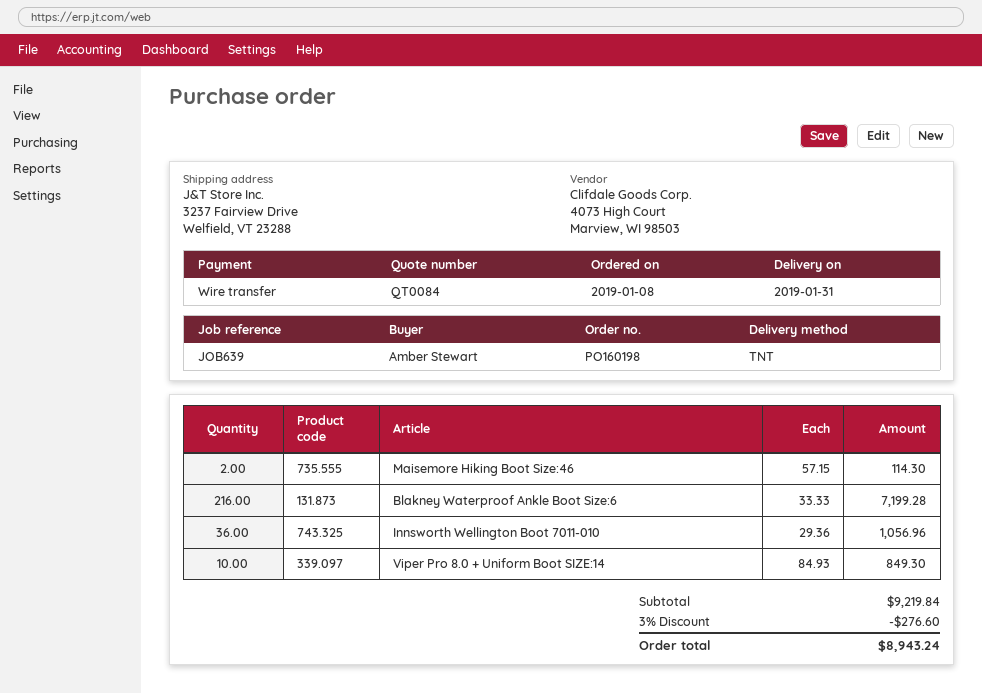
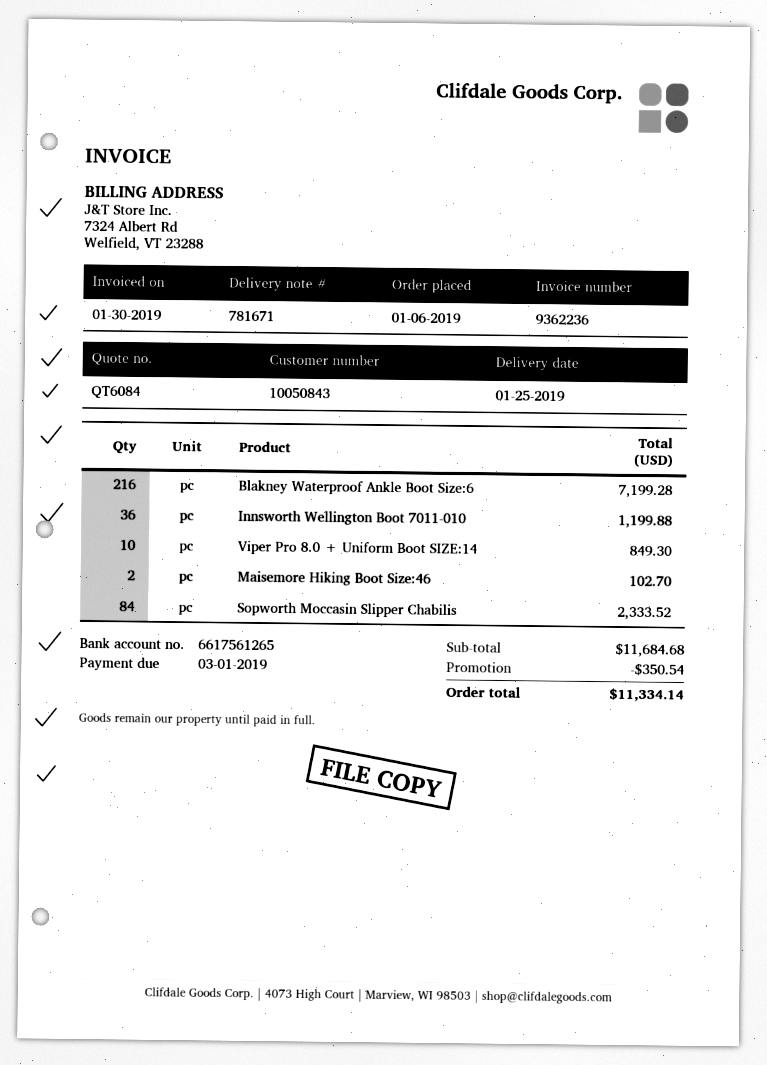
quote number: QT0084 -> QT6084
order date: 2019-01-08 -> 2019-01-06
delivery date: 2019-01-31 -> 2019-01-25
Maisemore Hiking Boot Size:46: 2 for 114.30 -> 2 for 102.70
Innsworth Wellington Boot 7011-010: 36 for 1056.96 -> 36 for 1199.88
Sopworth Moccasin Slipper Chabilis: none -> 84 for 2333.52
subtotal: 9219.84 -> 11684.68
discount: 276.60 -> 350.54
total: 8943.24 -> 11334.14

